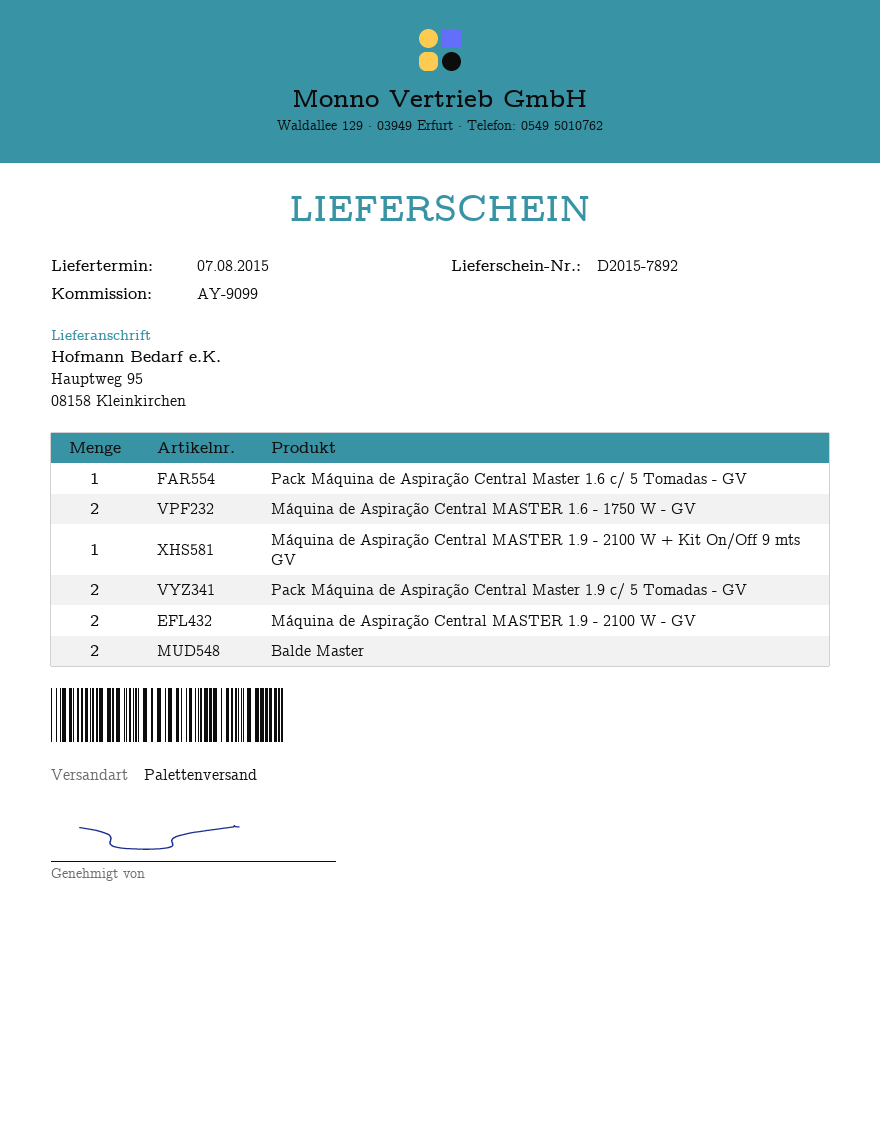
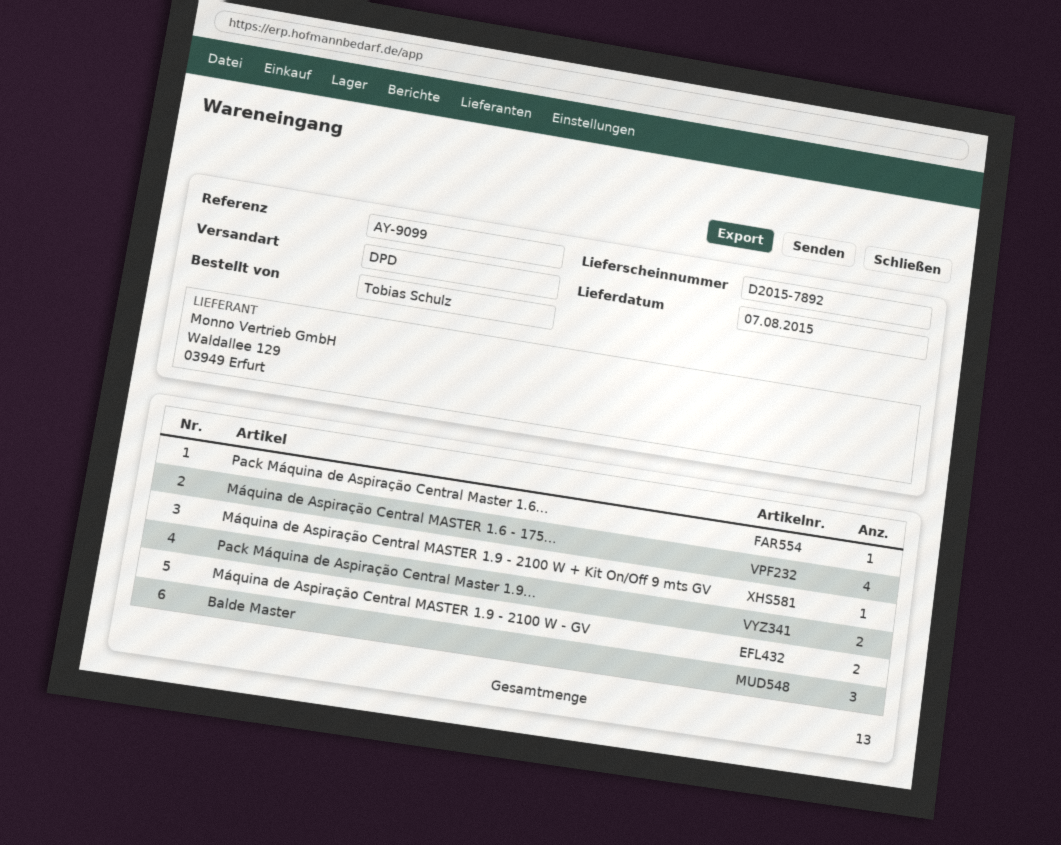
shipping method: pallet freight -> DPD
Máquina de Aspiração Central MASTER 1.6 - 1750 W - GV: 2 -> 4
Balde Master: 2 -> 3

